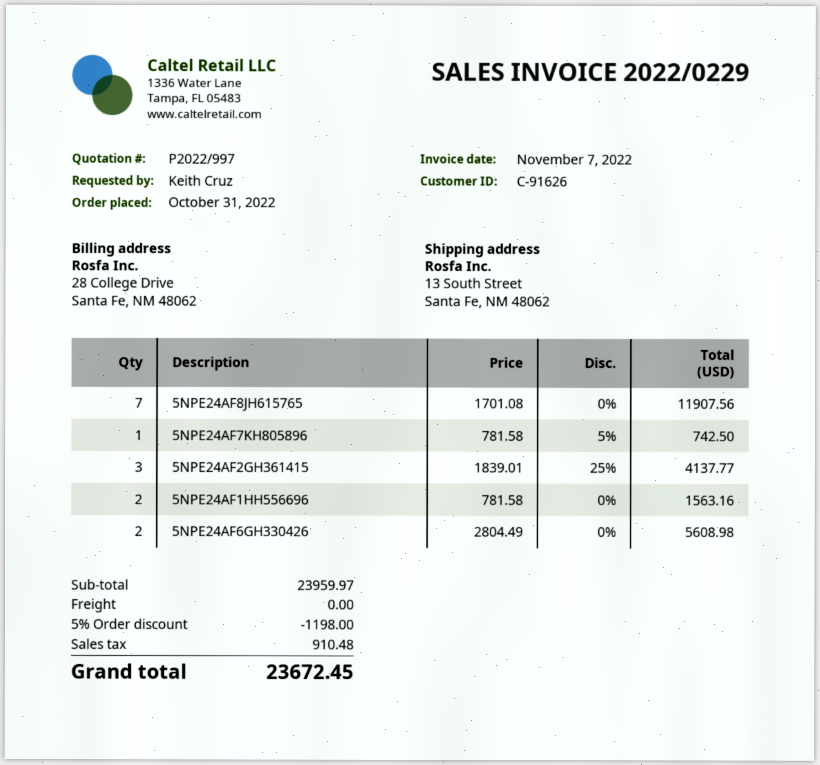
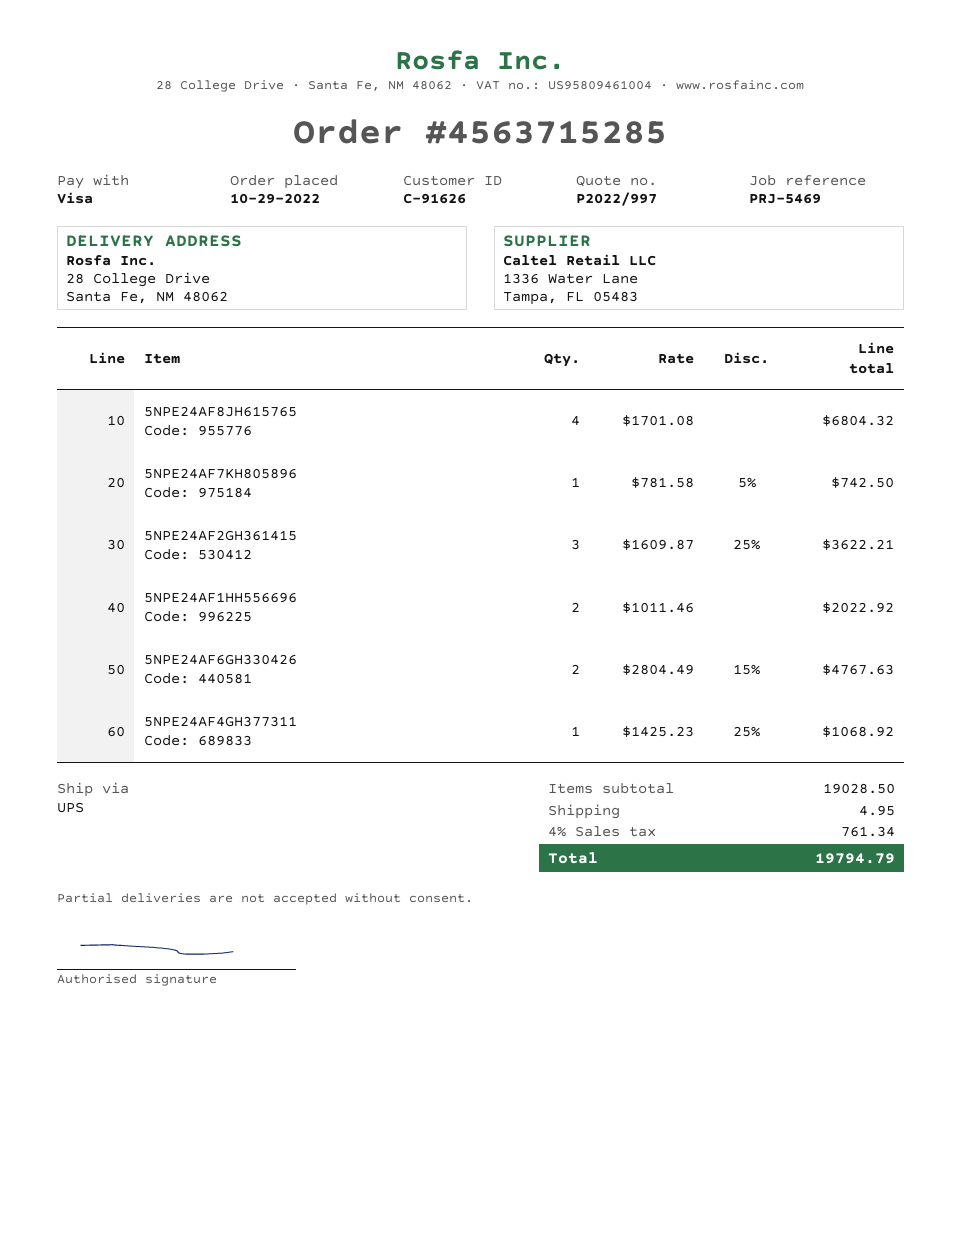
order date: 2022-10-31 -> 2022-10-29
ship to: 13 South Street, Santa Fe, NM 48062 -> 28 College Drive, Santa Fe, NM 48062
5NPE24AF8JH615765: 7 x 1701.08 = 11907.56 -> 4 x 1701.08 = 6804.32
5NPE24AF2GH361415: 3 x 1839.01 - 25% = 4137.77 -> 3 x 1609.87 - 25% = 3622.21
5NPE24AF1HH556696: 2 x 781.58 = 1563.16 -> 2 x 1011.46 = 2022.92
5NPE24AF6GH330426: 2 x 2804.49 = 5608.98 -> 2 x 2804.49 - 15% = 4767.63
5NPE24AF4GH377311: none -> 1 x 1425.23 - 25% = 1068.92
subtotal: 23959.97 -> 19028.50
discount: 5% = 1198.00 -> none
shipping: 0.00 -> 4.95
tax: 910.48 -> 761.34
total: 23672.45 -> 19794.79

